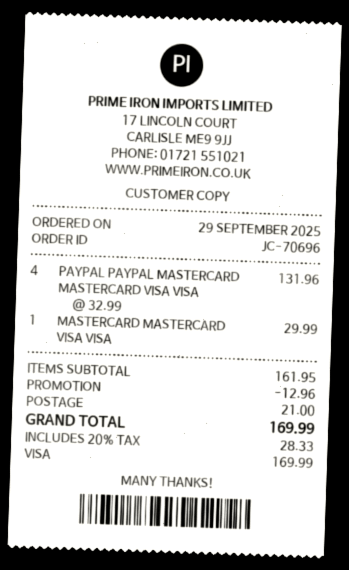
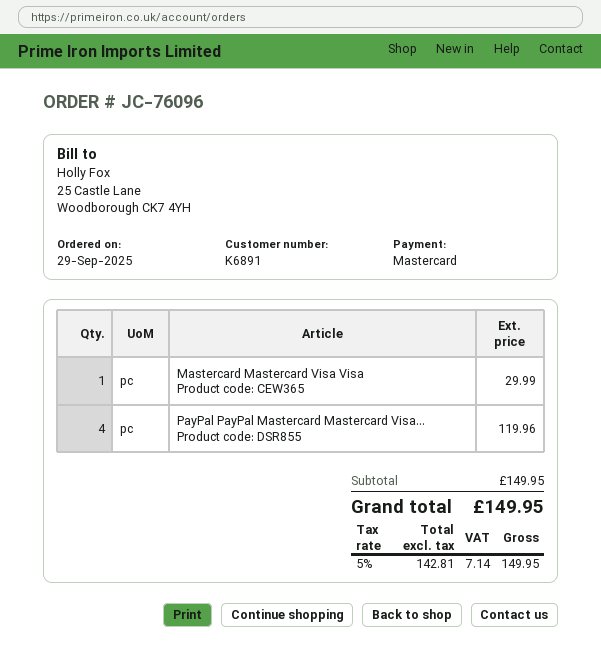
order number: JC-70696 -> JC-76096
payment method: Visa -> Mastercard
PAYPAL PAYPAL MASTERCARD MASTERCARD VISA VISA: 4 for 131.96 -> 4 for 119.96
subtotal: 161.95 -> 149.95
discount: 12.96 -> none
shipping: 21.00 -> none
tax: 20% = 28.33 -> 5% = 7.14
total: 169.99 -> 149.95

